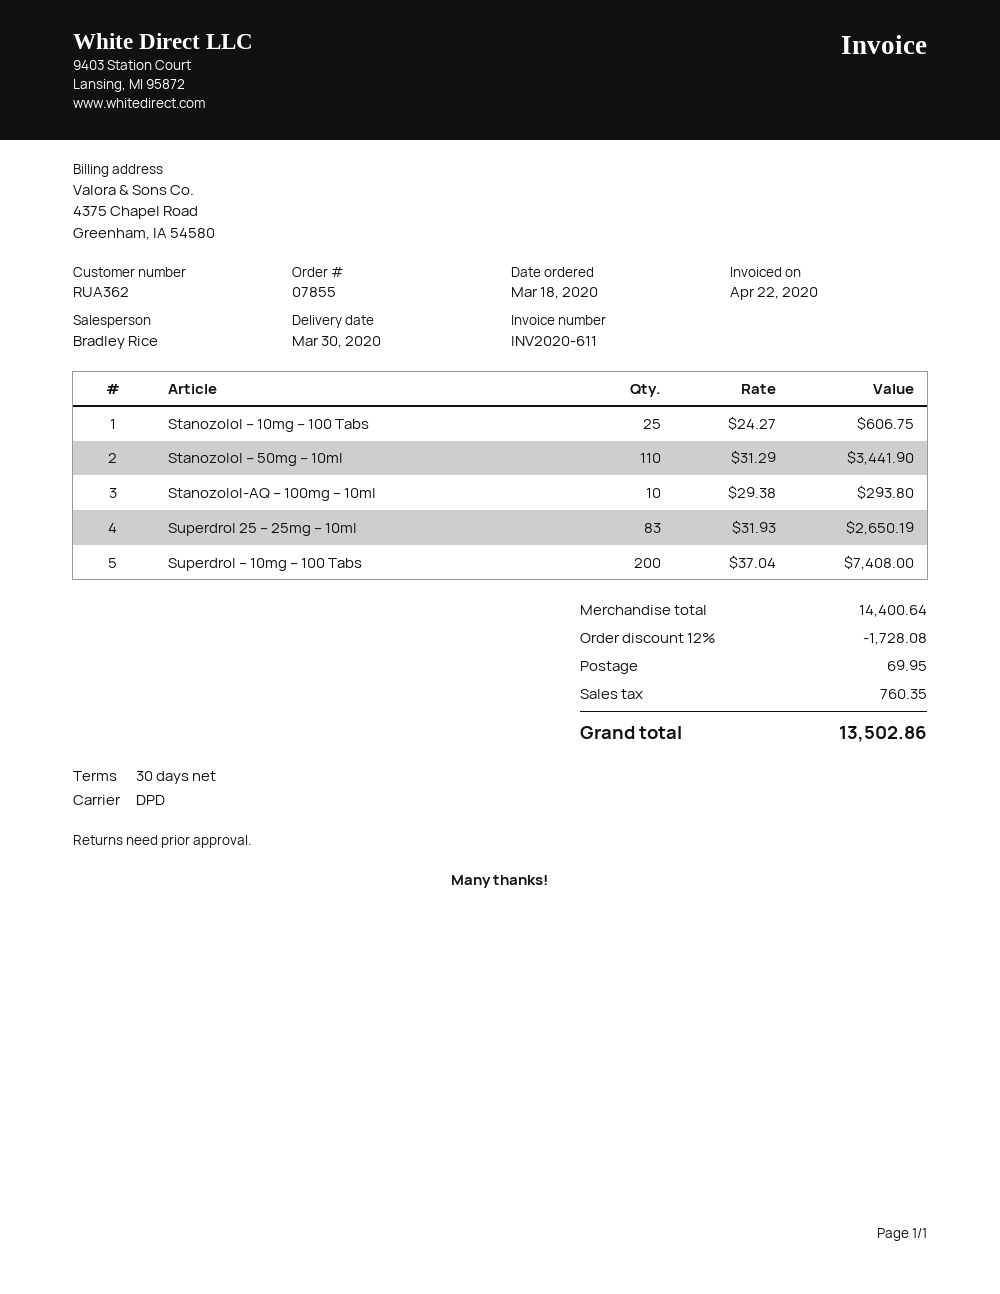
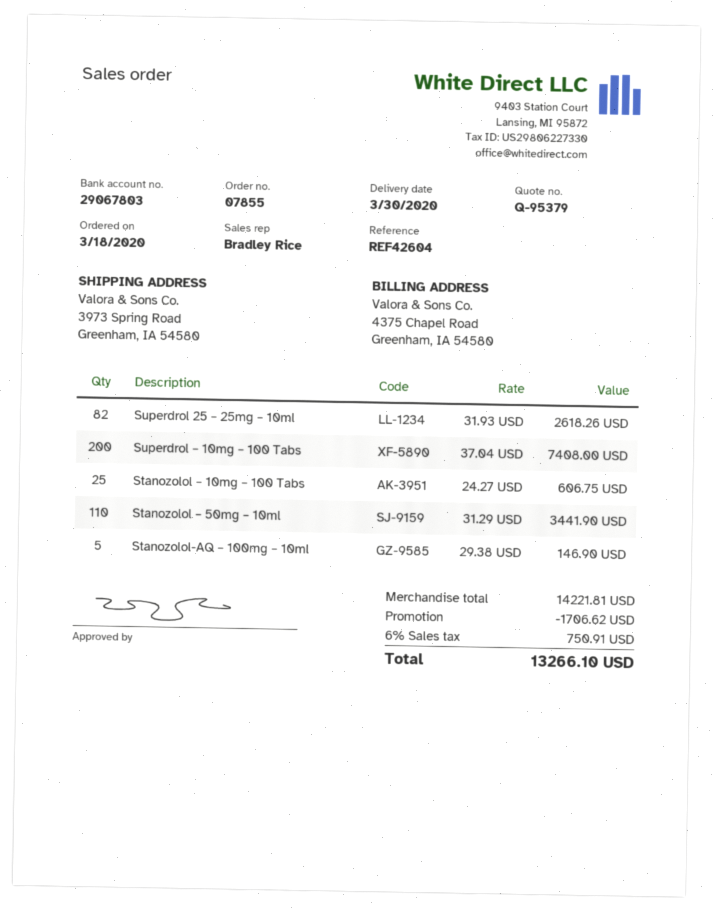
Stanozolol-AQ – 100mg – 10ml: 10 x 29.38 = 293.80 -> 5 x 29.38 = 146.90
Superdrol 25 – 25mg – 10ml: 83 x 31.93 = 2650.19 -> 82 x 31.93 = 2618.26
subtotal: 14400.64 -> 14221.81
discount: 1728.08 -> 1706.62
shipping: 69.95 -> none
tax: 760.35 -> 750.91
total: 13502.86 -> 13266.10

